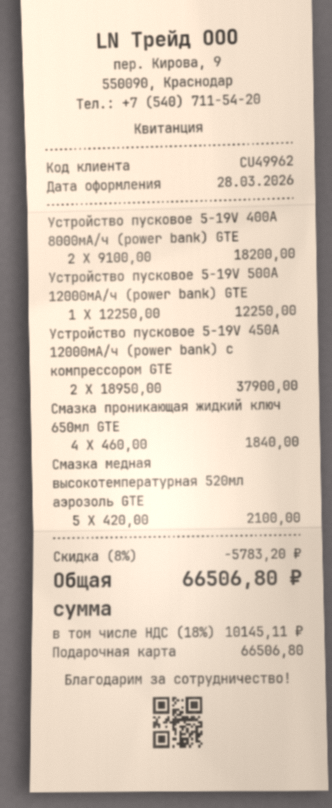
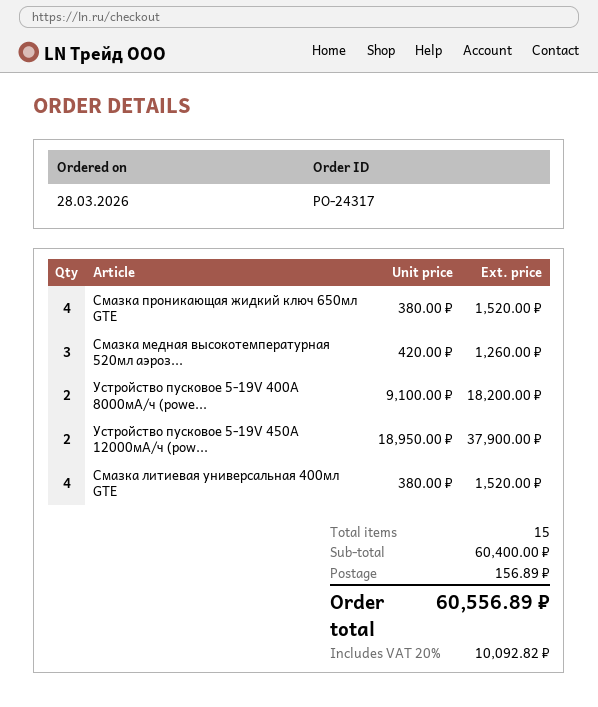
Устройство пусковое 5-19V 500А 12000мА/ч (power bank) GTE: 1 x 12250.00 = 12250.00 -> none
Смазка проникающая жидкий ключ 650мл GTE: 4 x 460.00 = 1840.00 -> 4 x 380.00 = 1520.00
Смазка медная высокотемпературная 520мл аэрозоль GTE: 5 x 420.00 = 2100.00 -> 3 x 420.00 = 1260.00
Смазка литиевая универсальная 400мл GTE: none -> 4 x 380.00 = 1520.00
discount: 8% = 5783.20 -> none
shipping: none -> 156.89
tax: 18% = 10145.11 -> 20% = 10092.82
total: 66506.80 -> 60556.89

